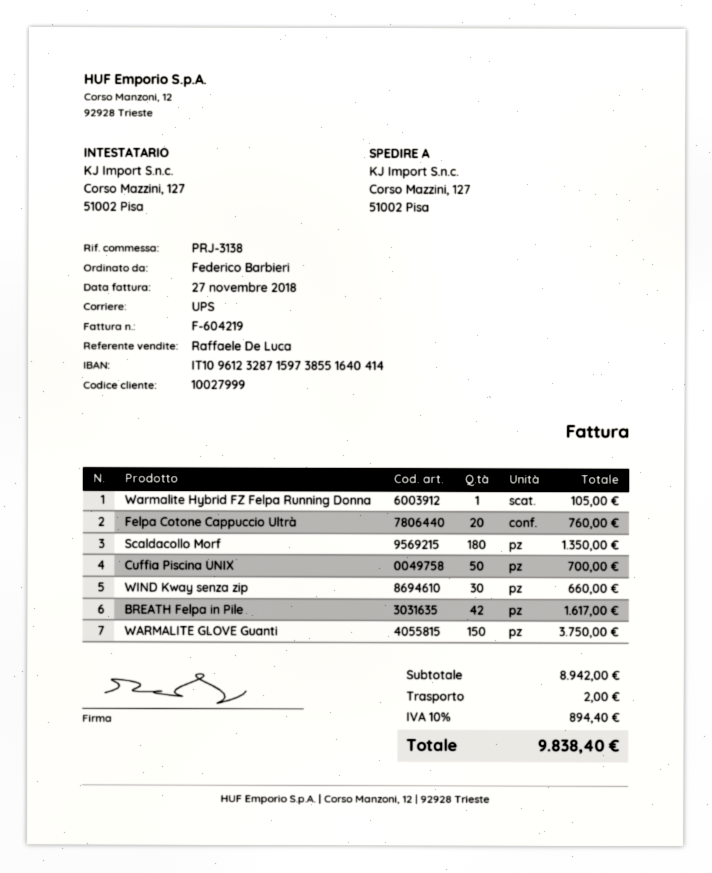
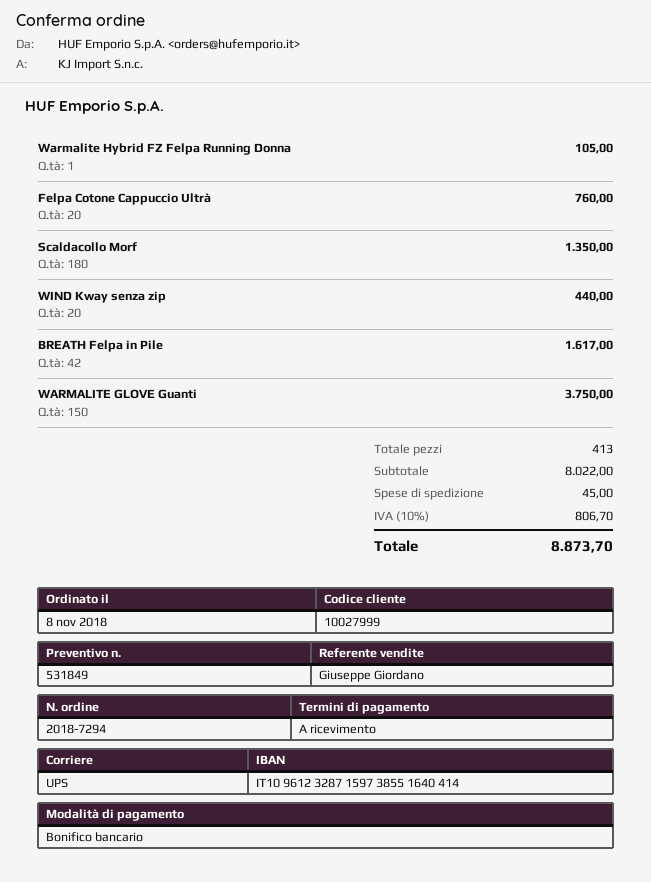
sales rep: Raffaele De Luca -> Giuseppe Giordano
Cuffia Piscina UNIX: 50 for 700.00 -> none
WIND Kway senza zip: 30 for 660.00 -> 20 for 440.00
subtotal: 8942.00 -> 8022.00
shipping: 2.00 -> 45.00
tax: 10% = 894.40 -> 10% = 806.70
total: 9838.40 -> 8873.70

